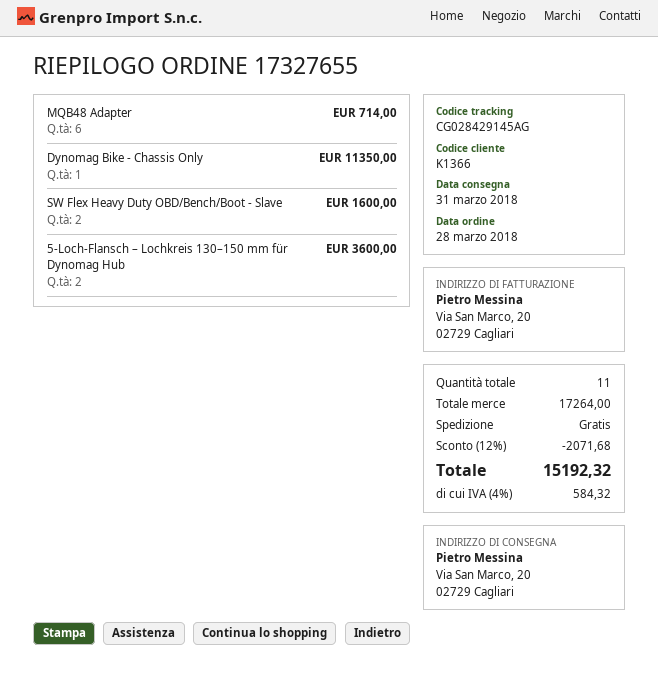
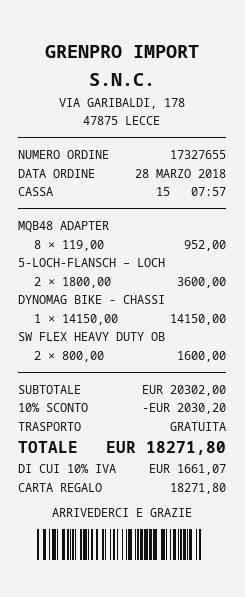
MQB48 Adapter: 6 for 714.00 -> 8 for 952.00
Dynomag Bike - Chassis Only: 1 for 11350.00 -> 1 for 14150.00
subtotal: 17264.00 -> 20302.00
discount: 12% = 2071.68 -> 10% = 2030.20
tax: 4% = 584.32 -> 10% = 1661.07
total: 15192.32 -> 18271.80

